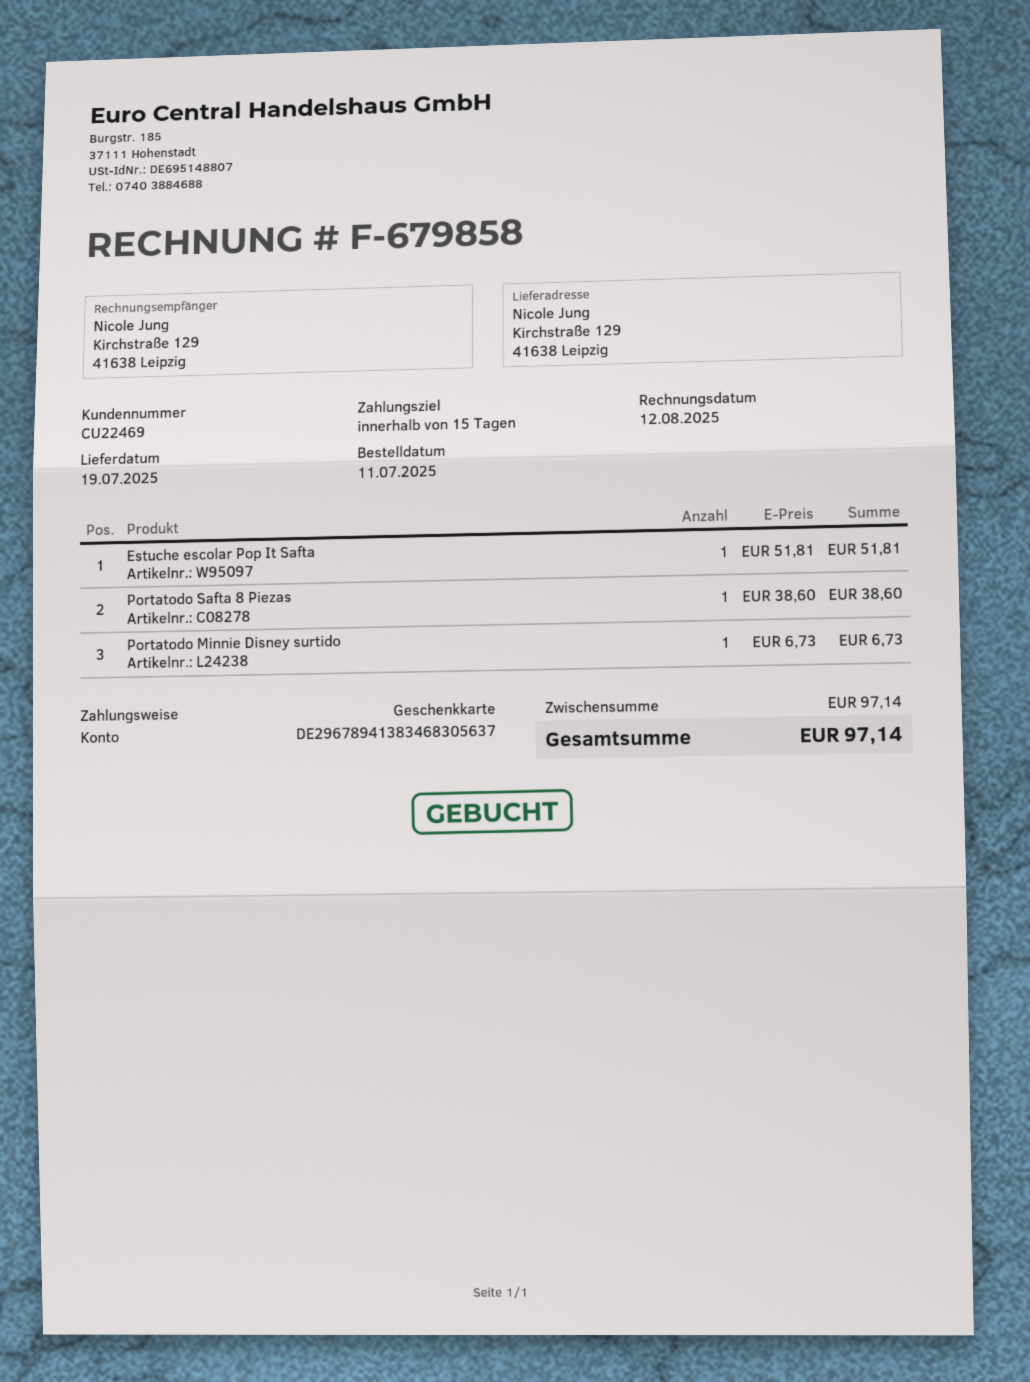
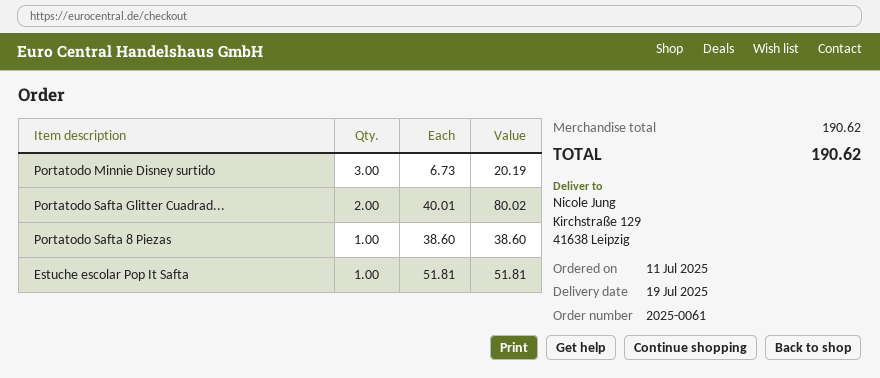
Portatodo Minnie Disney surtido: 1 x 6.73 = 6.73 -> 3 x 6.73 = 20.19
Portatodo Safta Glitter Cuadrad...: none -> 2 x 40.01 = 80.02
subtotal: 97.14 -> 190.62
total: 97.14 -> 190.62

